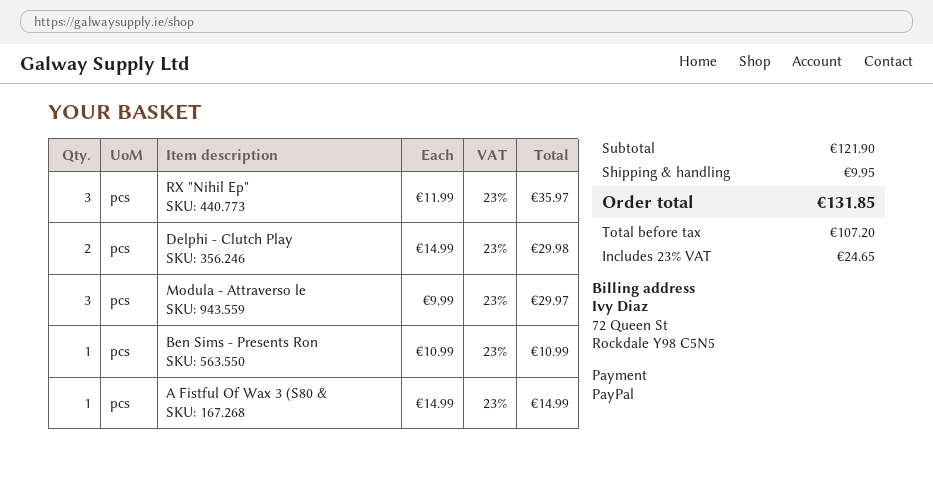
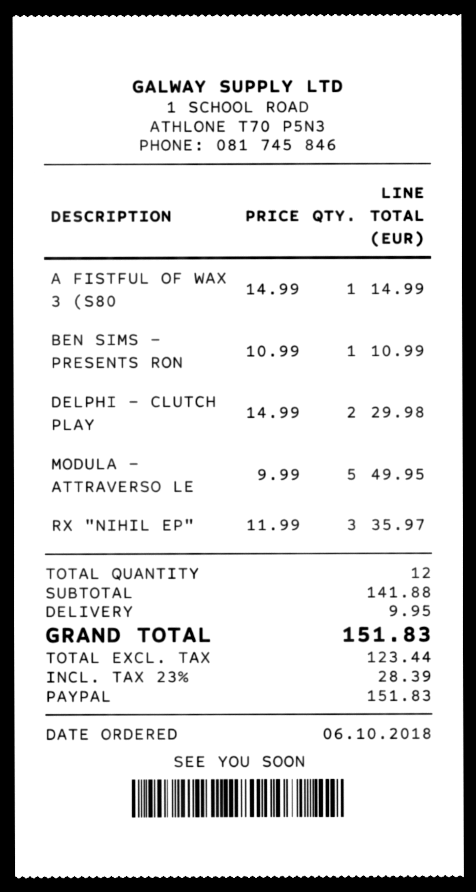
Modula - Attraverso le: 3 x 9.99 = 29.97 -> 5 x 9.99 = 49.95
subtotal: 121.90 -> 141.88
net: 107.20 -> 123.44
tax: 23% = 24.65 -> 23% = 28.39
total: 131.85 -> 151.83

